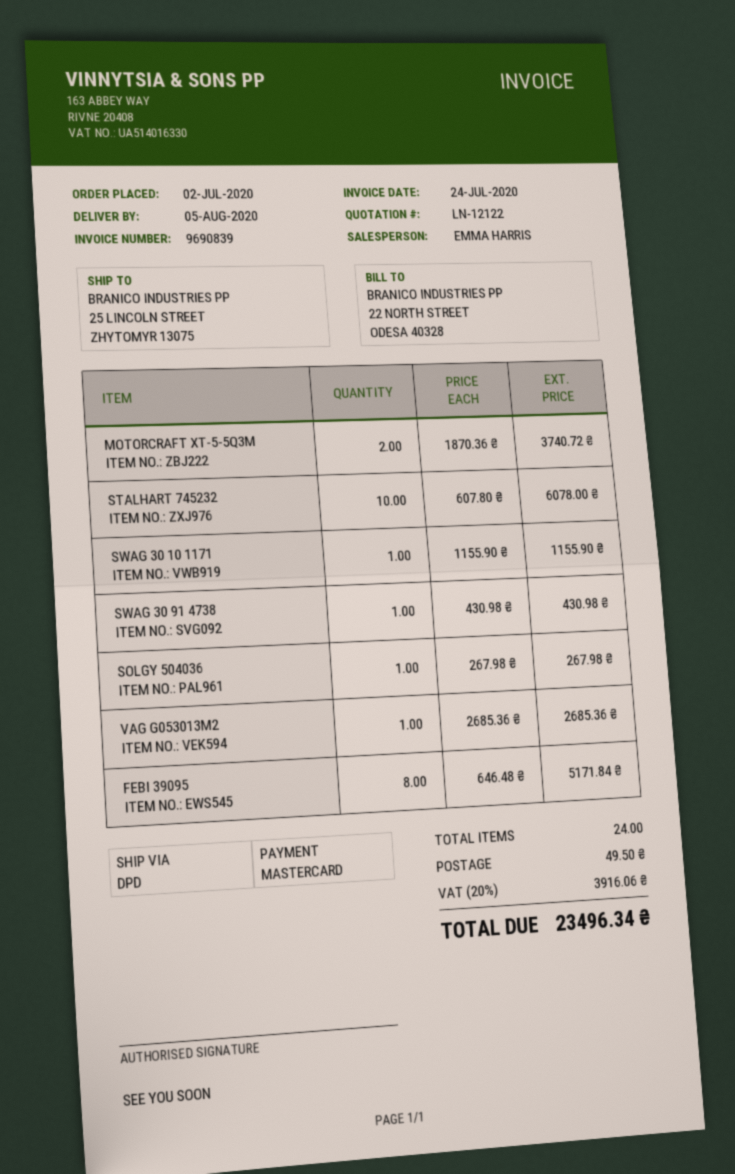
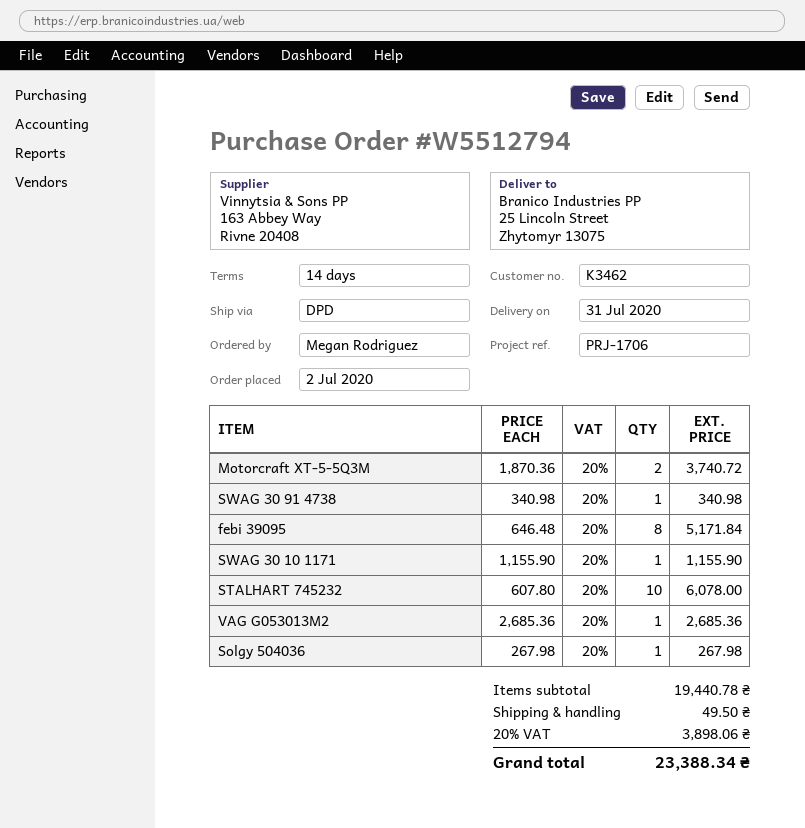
delivery date: 2020-08-05 -> 2020-07-31
SWAG 30 91 4738: 1 x 430.98 = 430.98 -> 1 x 340.98 = 340.98
tax: 20% = 3916.06 -> 20% = 3898.06
total: 23496.34 -> 23388.34

